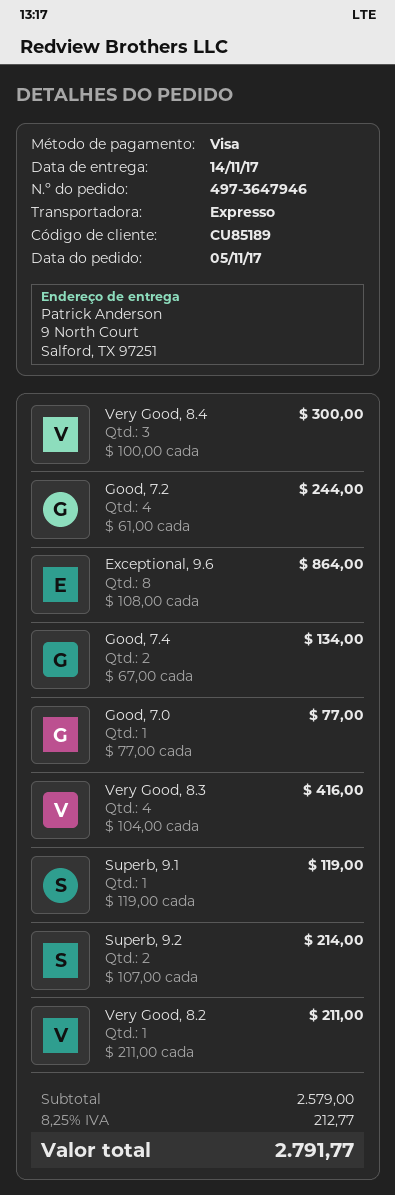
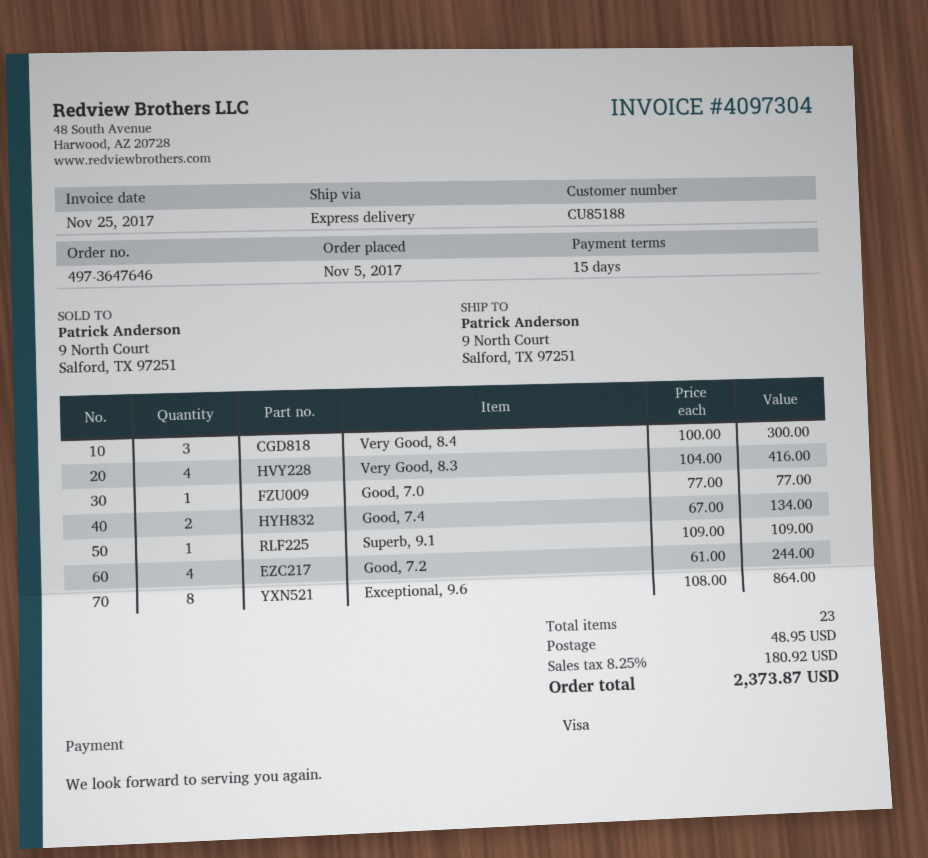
order number: 497-3647946 -> 497-3647646
customer number: CU85189 -> CU85188
Superb, 9.1: 1 x 119.00 = 119.00 -> 1 x 109.00 = 109.00
Superb, 9.2: 2 x 107.00 = 214.00 -> none
Very Good, 8.2: 1 x 211.00 = 211.00 -> none
shipping: none -> 48.95
tax: 8.25% = 212.77 -> 8.25% = 180.92
total: 2791.77 -> 2373.87

